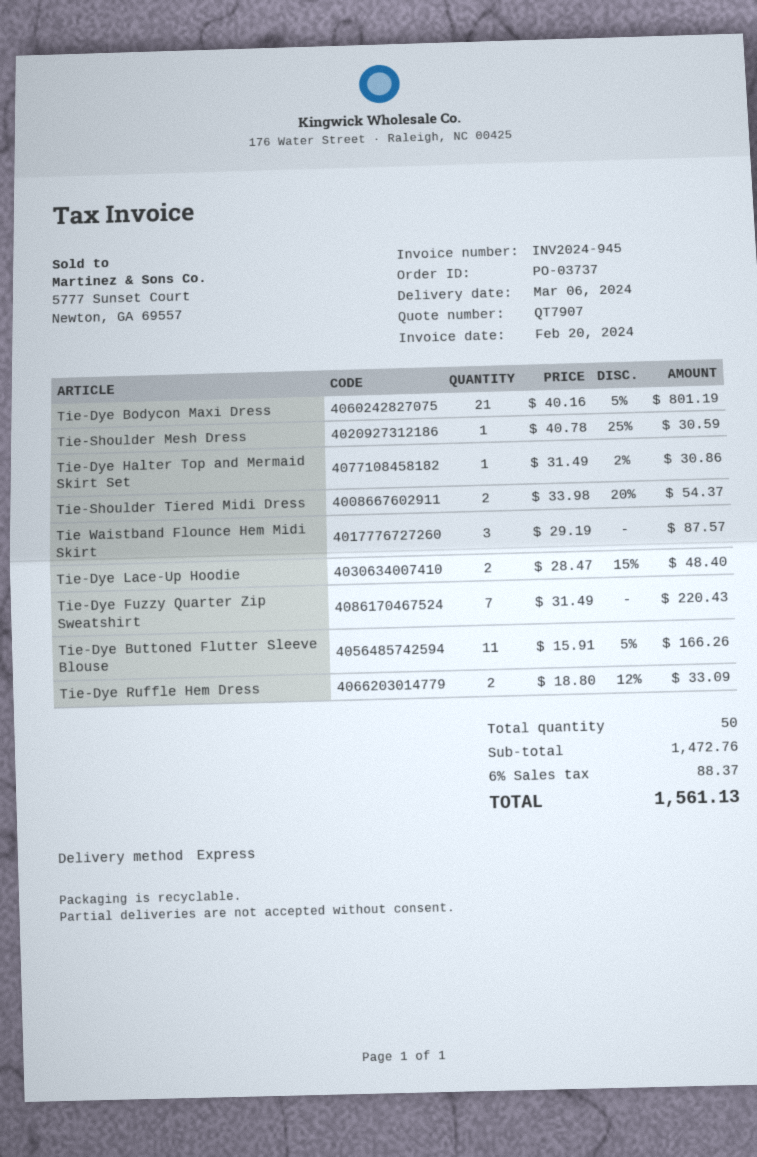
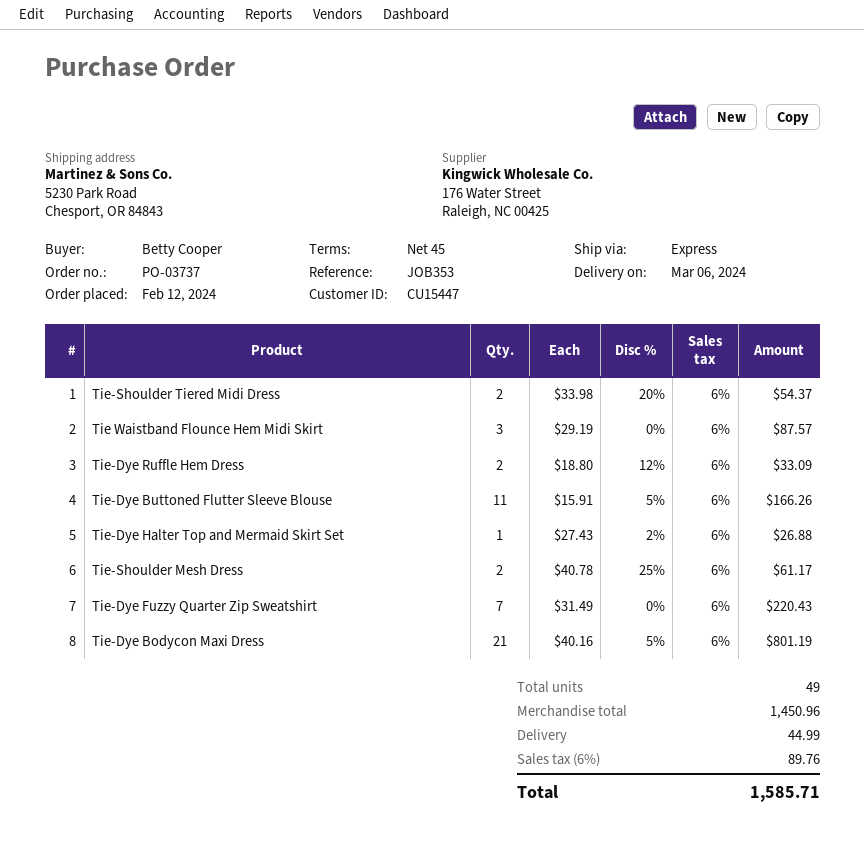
Tie-Shoulder Mesh Dress: 1 x 40.78 - 25% = 30.59 -> 2 x 40.78 - 25% = 61.17
Tie-Dye Halter Top and Mermaid Skirt Set: 1 x 31.49 - 2% = 30.86 -> 1 x 27.43 - 2% = 26.88
Tie-Dye Lace-Up Hoodie: 2 x 28.47 - 15% = 48.40 -> none
total quantity: 50 -> 49
subtotal: 1472.76 -> 1450.96
shipping: none -> 44.99
tax: 6% = 88.37 -> 6% = 89.76
total: 1561.13 -> 1585.71

